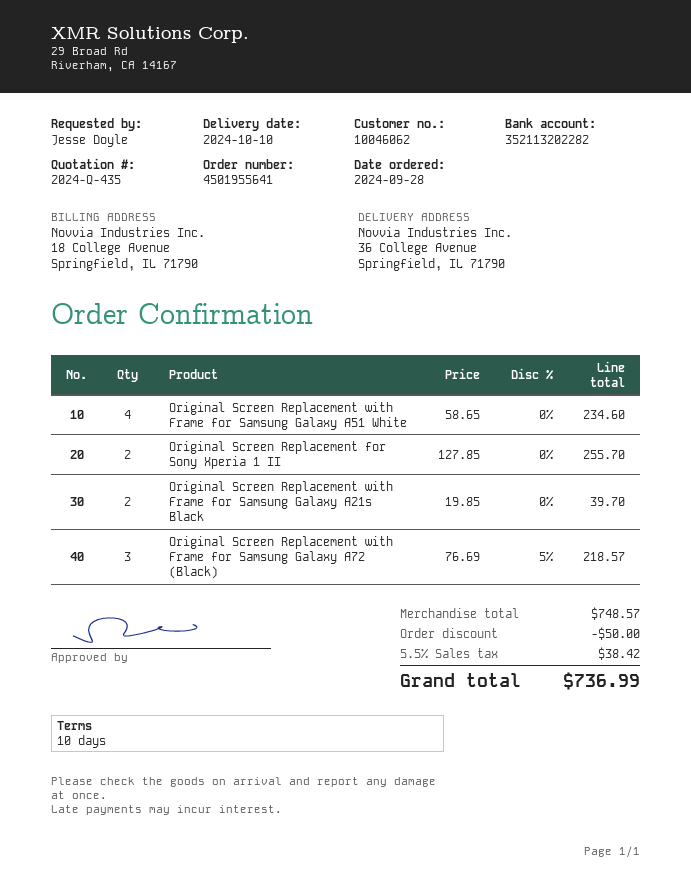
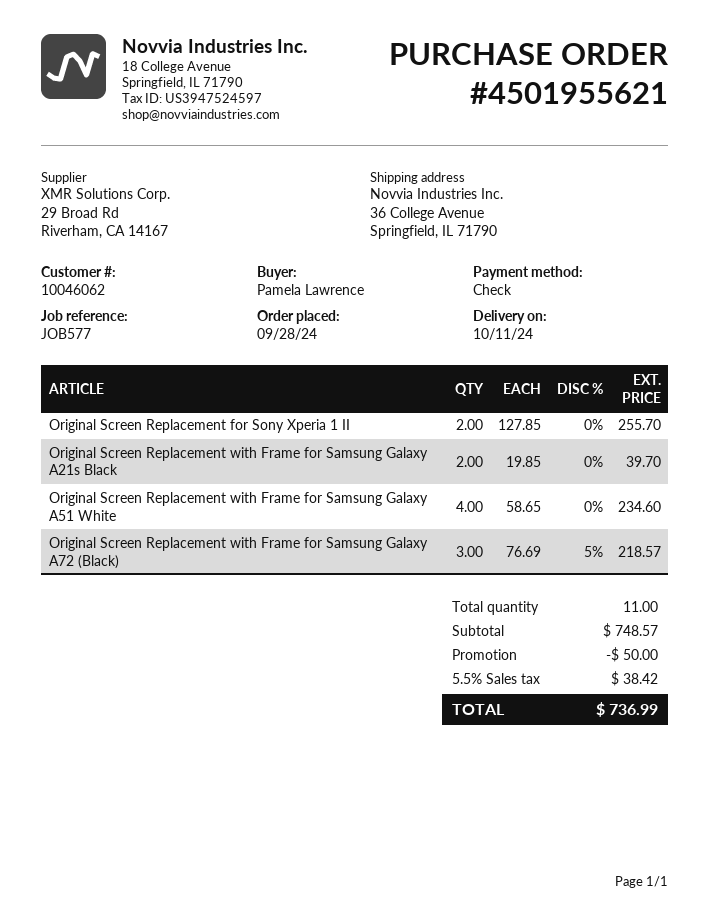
order number: 4501955641 -> 4501955621
delivery date: 2024-10-10 -> 2024-10-11
ordered by: Jesse Doyle -> Pamela Lawrence

